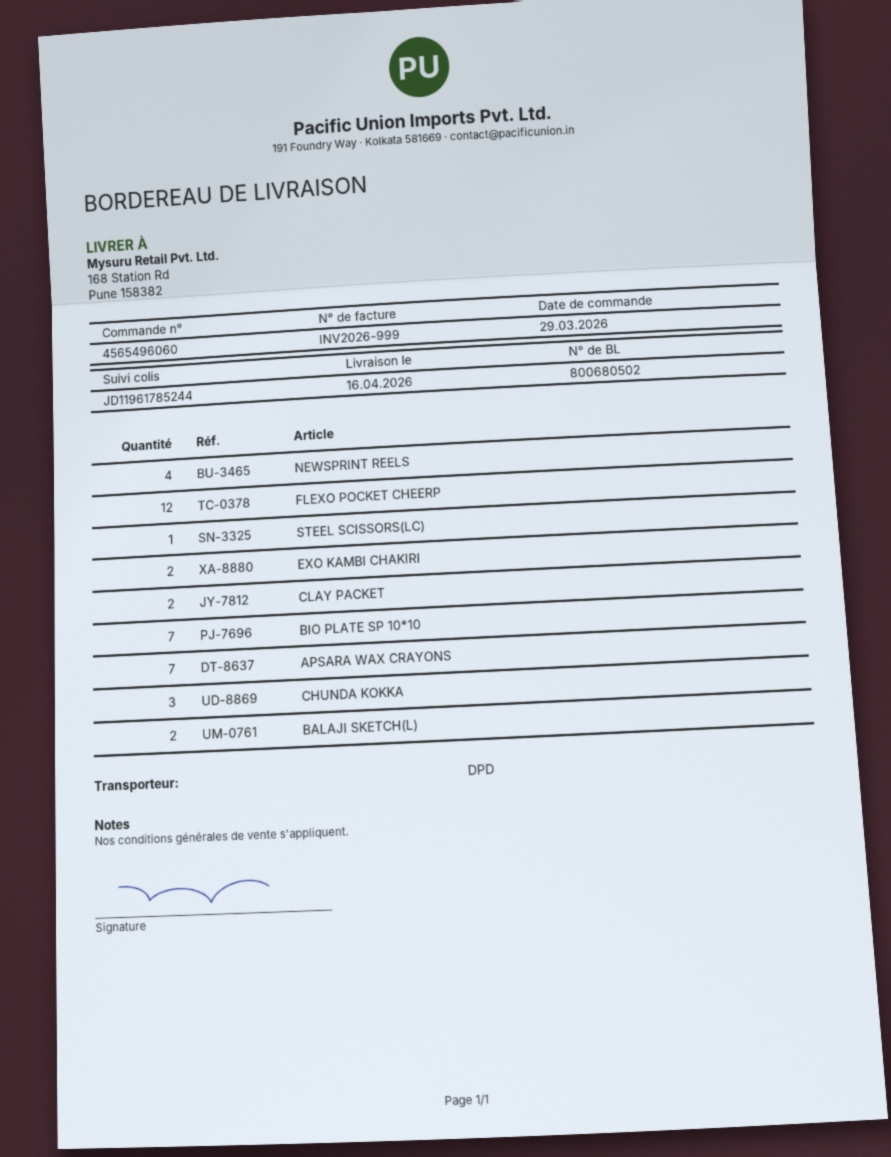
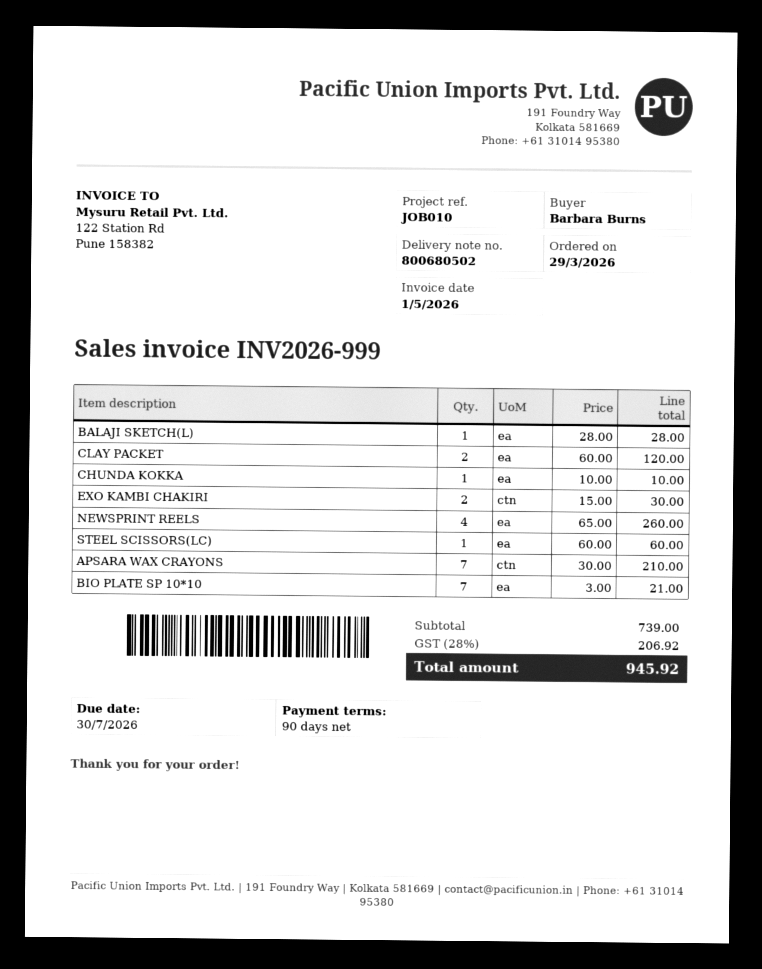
FLEXO POCKET CHEERP: 12 -> none
CHUNDA KOKKA: 3 -> 1
BALAJI SKETCH(L): 2 -> 1

